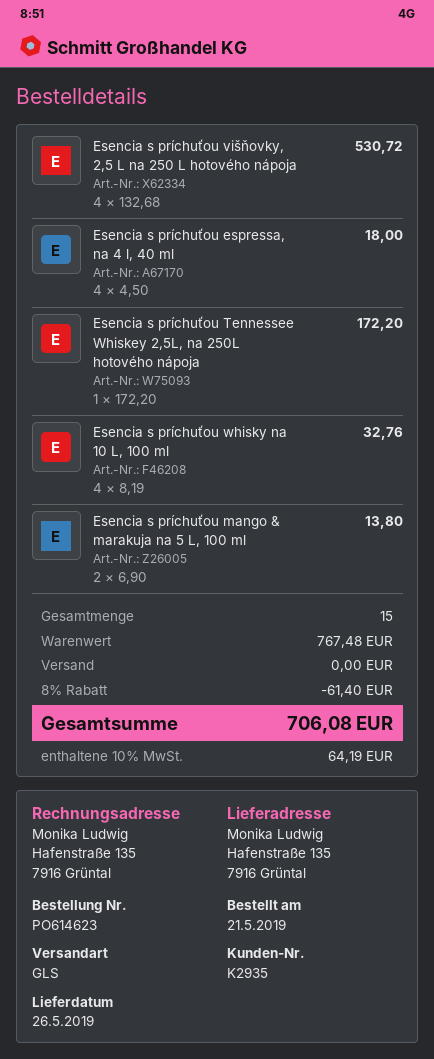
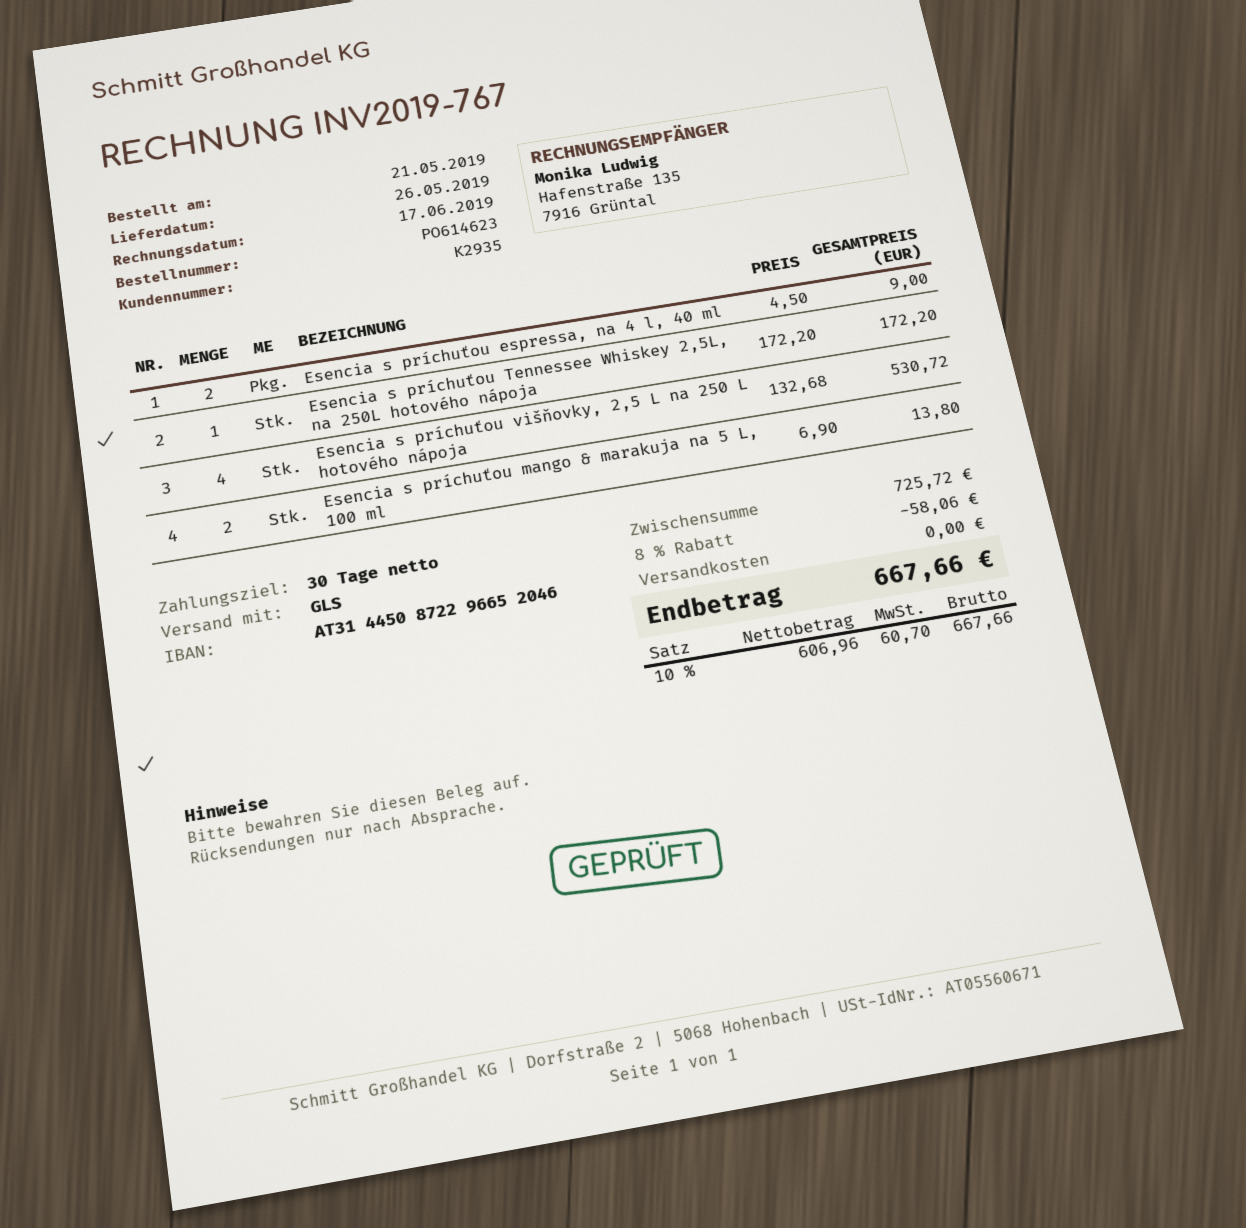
Esencia s príchuťou espressa, na 4 l, 40 ml: 4 x 4.50 = 18.00 -> 2 x 4.50 = 9.00
Esencia s príchuťou whisky na 10 L, 100 ml: 4 x 8.19 = 32.76 -> none
subtotal: 767.48 -> 725.72
discount: 8% = 61.40 -> 8% = 58.06
tax: 10% = 64.19 -> 10% = 60.70
total: 706.08 -> 667.66

